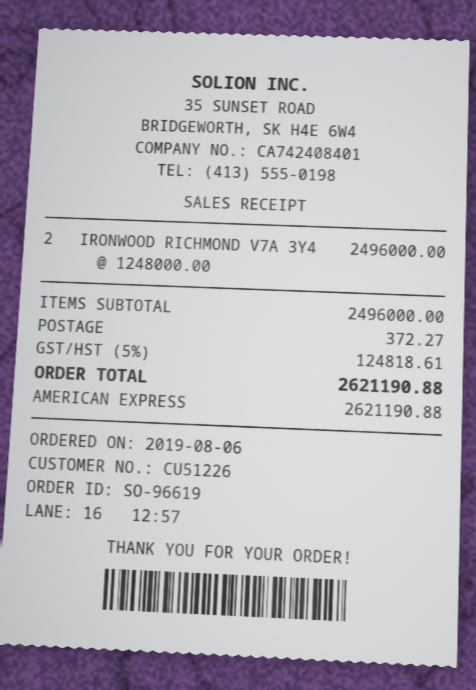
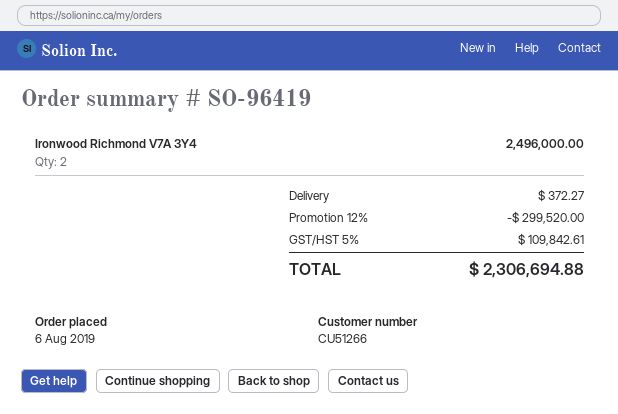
order number: SO-96619 -> SO-96419
customer number: CU51226 -> CU51266
discount: none -> 12% = 299520.00
tax: 5% = 124818.61 -> 5% = 109842.61
total: 2621190.88 -> 2306694.88

